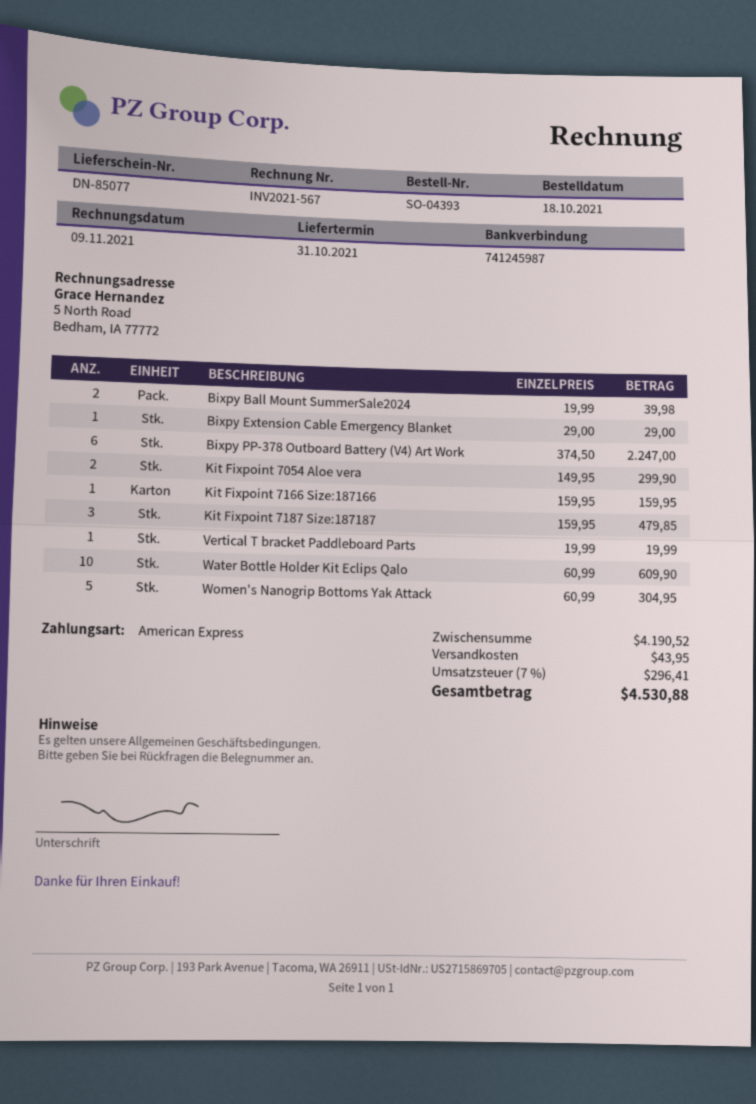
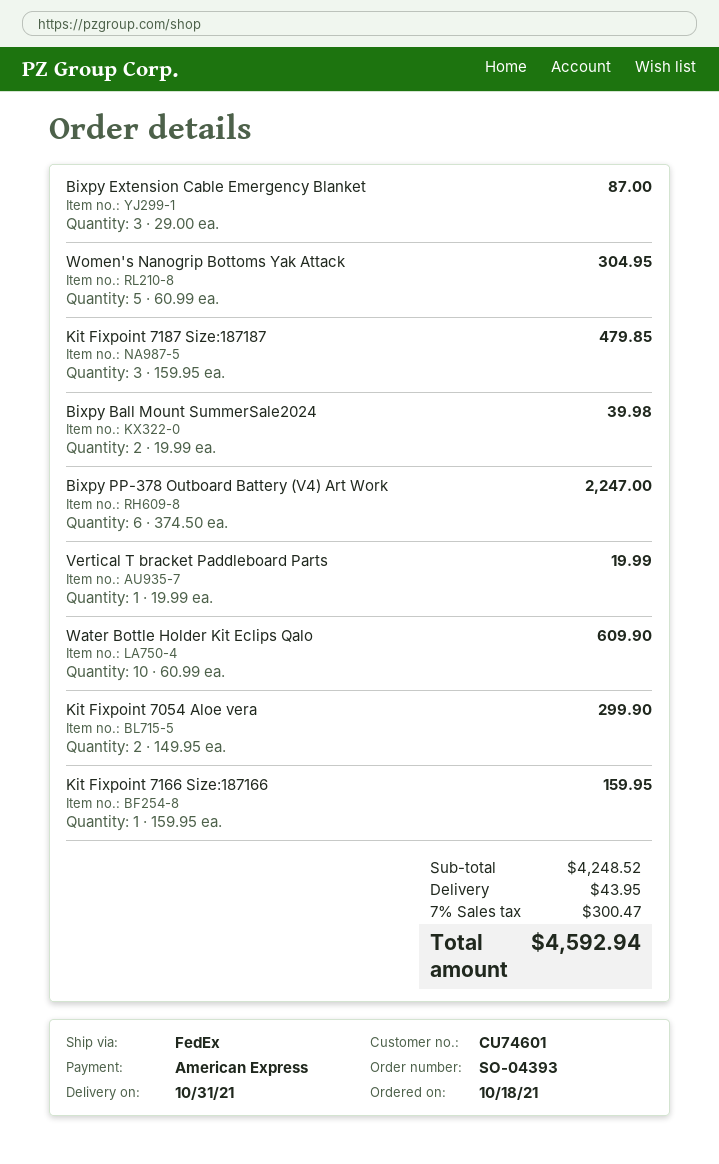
Bixpy Extension Cable Emergency Blanket: 1 x 29.00 = 29.00 -> 3 x 29.00 = 87.00
subtotal: 4190.52 -> 4248.52
tax: 7% = 296.41 -> 7% = 300.47
total: 4530.88 -> 4592.94

